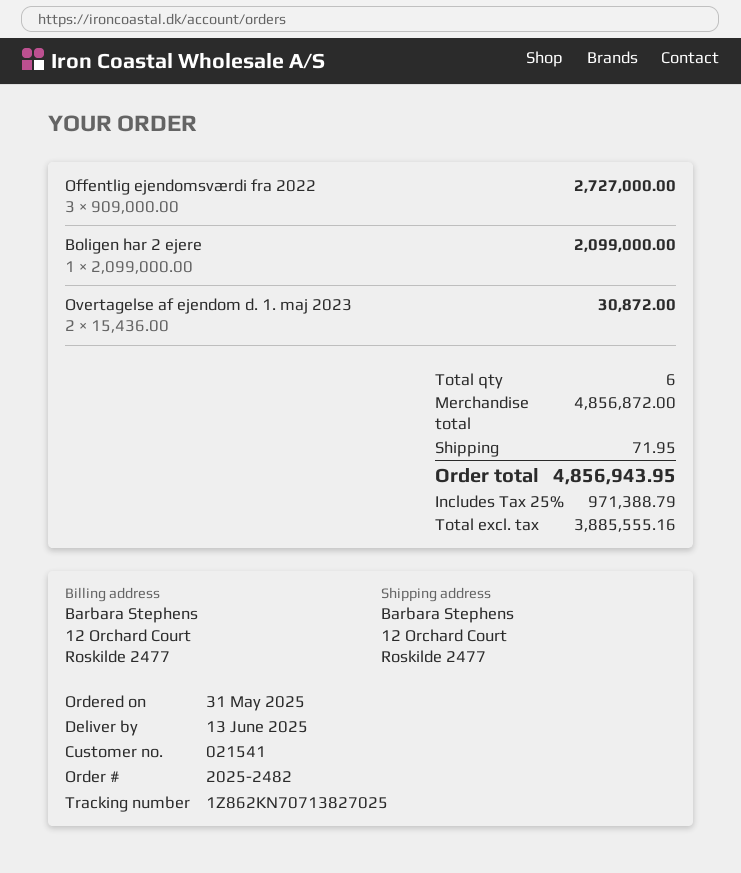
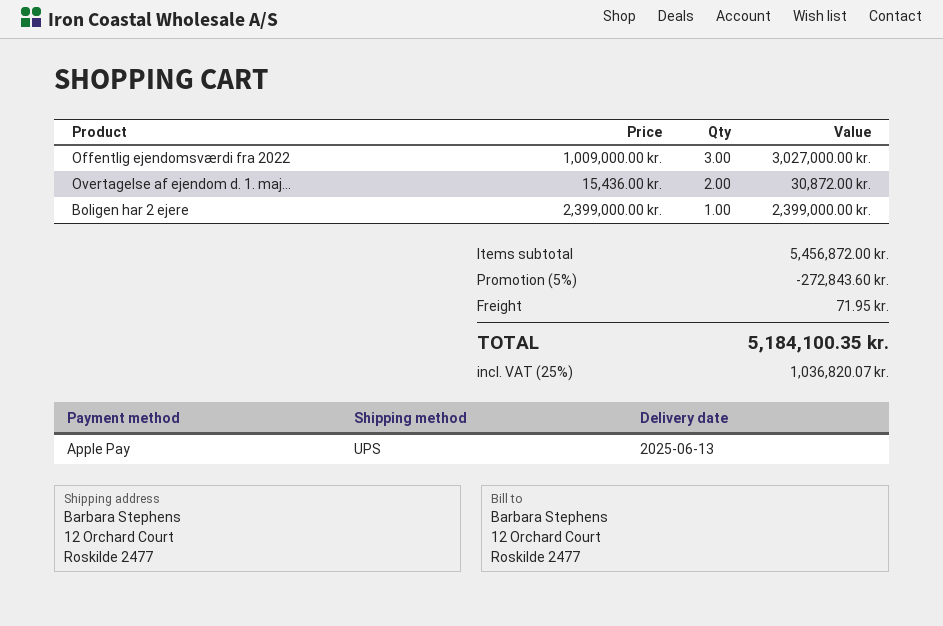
Offentlig ejendomsværdi fra 2022: 3 x 909000.00 = 2727000.00 -> 3 x 1009000.00 = 3027000.00
Boligen har 2 ejere: 1 x 2099000.00 = 2099000.00 -> 1 x 2399000.00 = 2399000.00
subtotal: 4856872.00 -> 5456872.00
discount: none -> 5% = 272843.60
tax: 25% = 971388.79 -> 25% = 1036820.07
total: 4856943.95 -> 5184100.35

